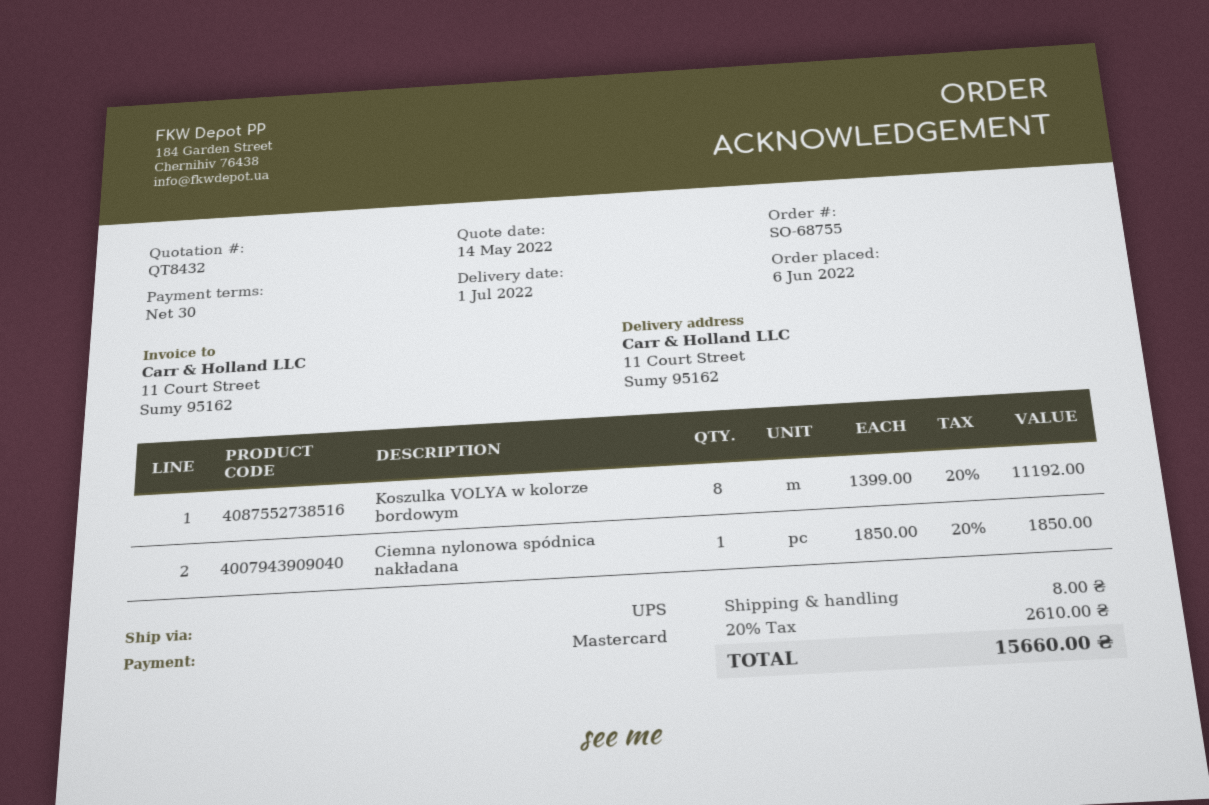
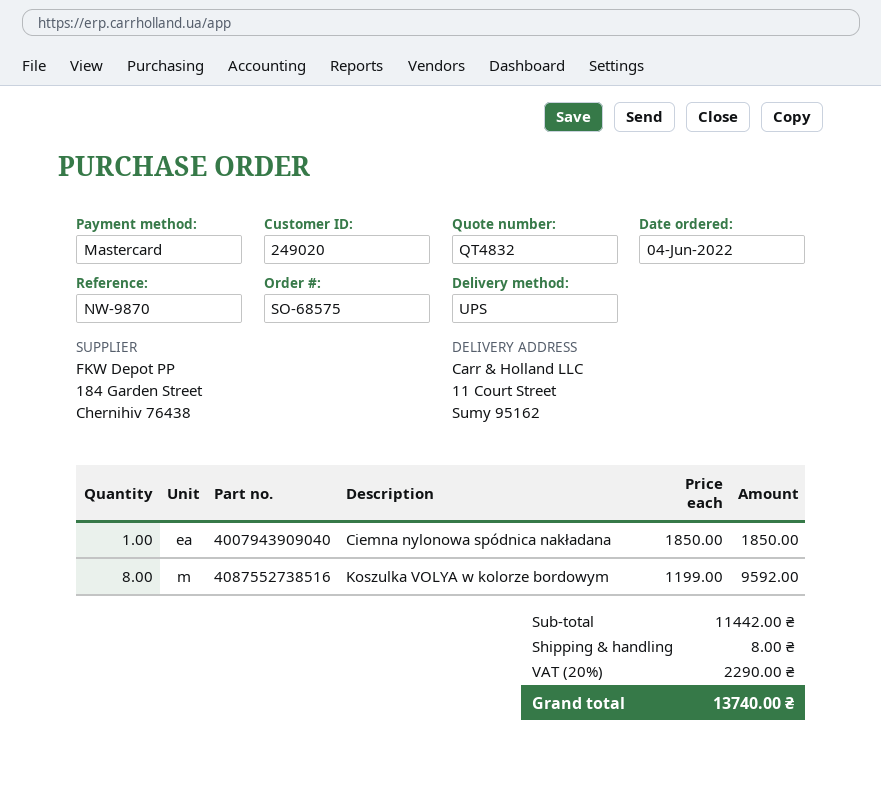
quote number: QT8432 -> QT4832
order number: SO-68755 -> SO-68575
order date: 2022-06-06 -> 2022-06-04
Koszulka VOLYA w kolorze bordowym: 8 x 1399.00 = 11192.00 -> 8 x 1199.00 = 9592.00
tax: 20% = 2610.00 -> 20% = 2290.00
total: 15660.00 -> 13740.00

